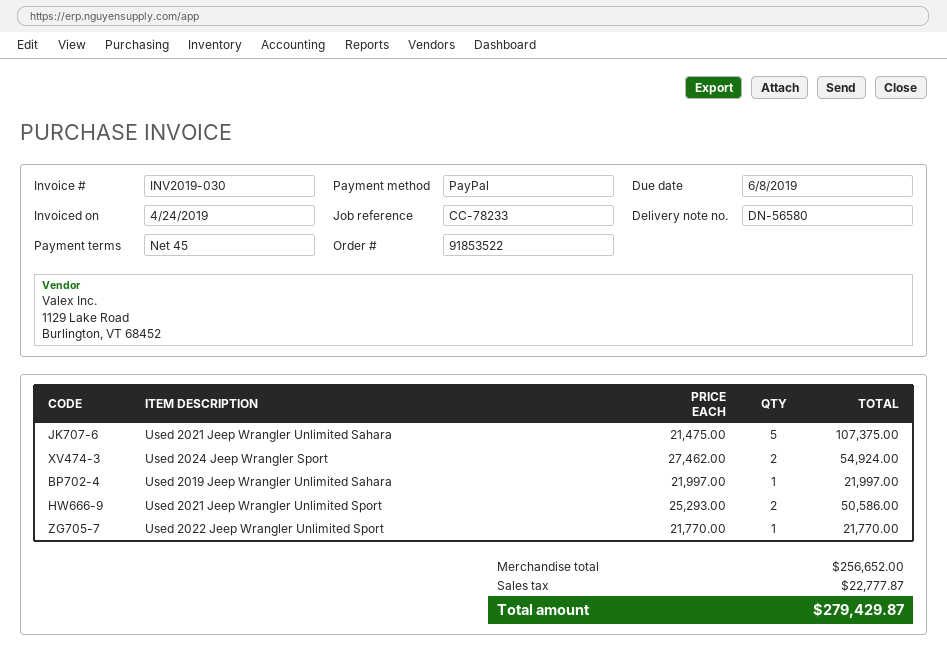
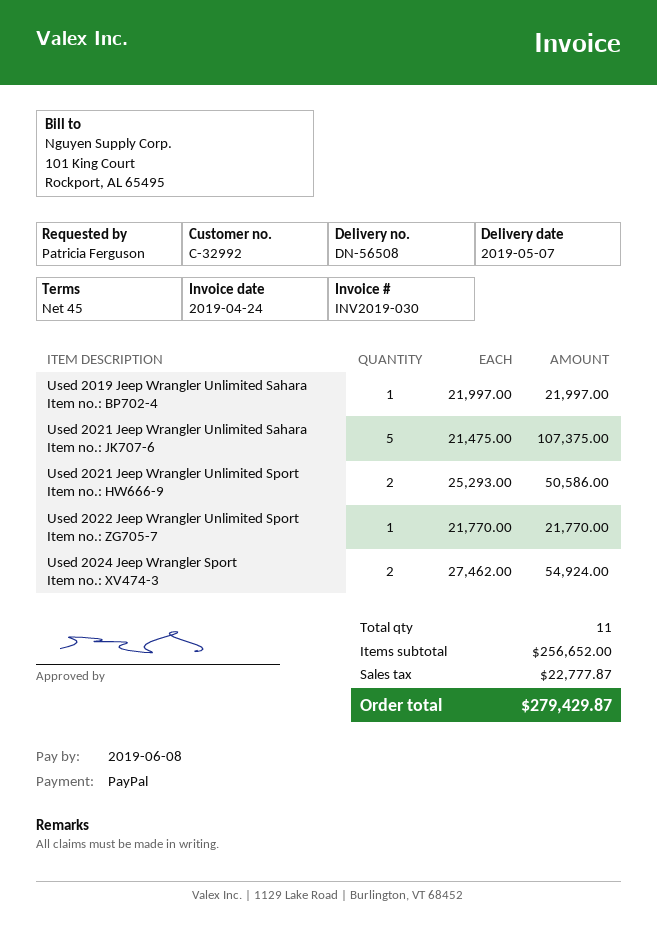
delivery note number: DN-56580 -> DN-56508

